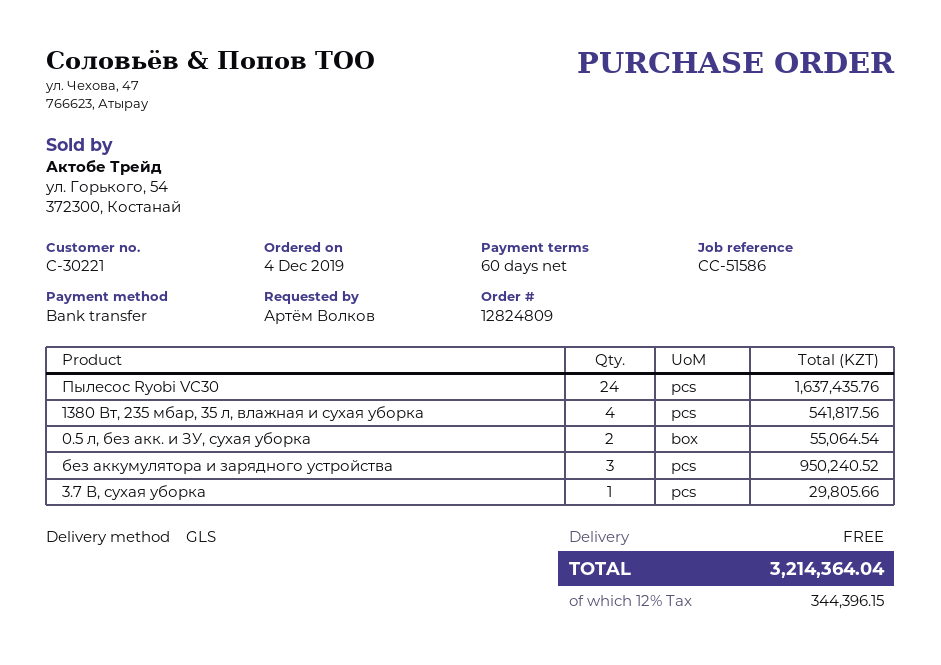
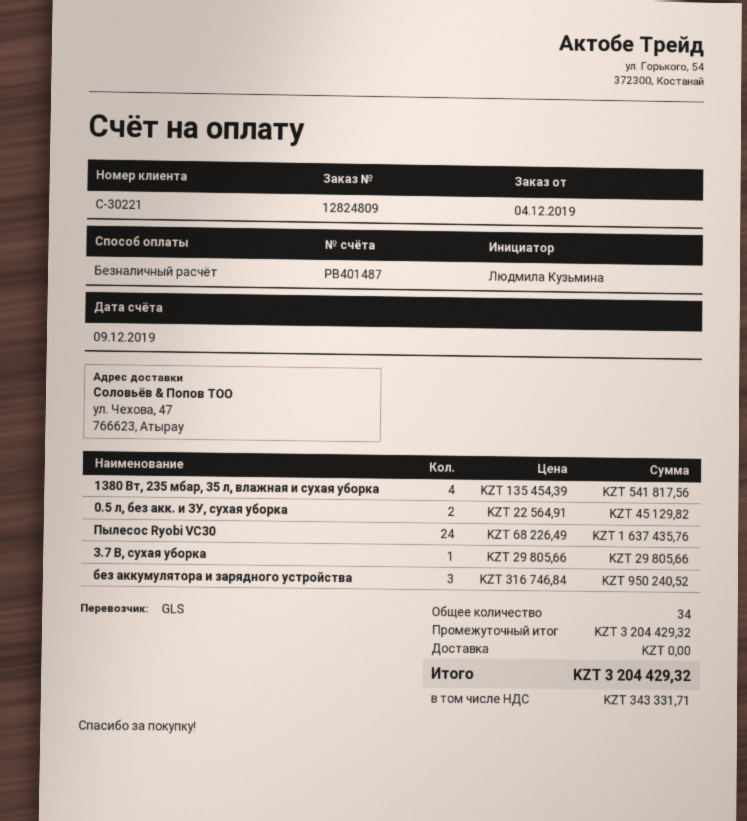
ordered by: Артём Волков -> Людмила Кузьмина
0.5 л, без акк. и ЗУ, сухая уборка: 2 for 55064.54 -> 2 for 45129.82
tax: 344396.15 -> 343331.71
total: 3214364.04 -> 3204429.32

